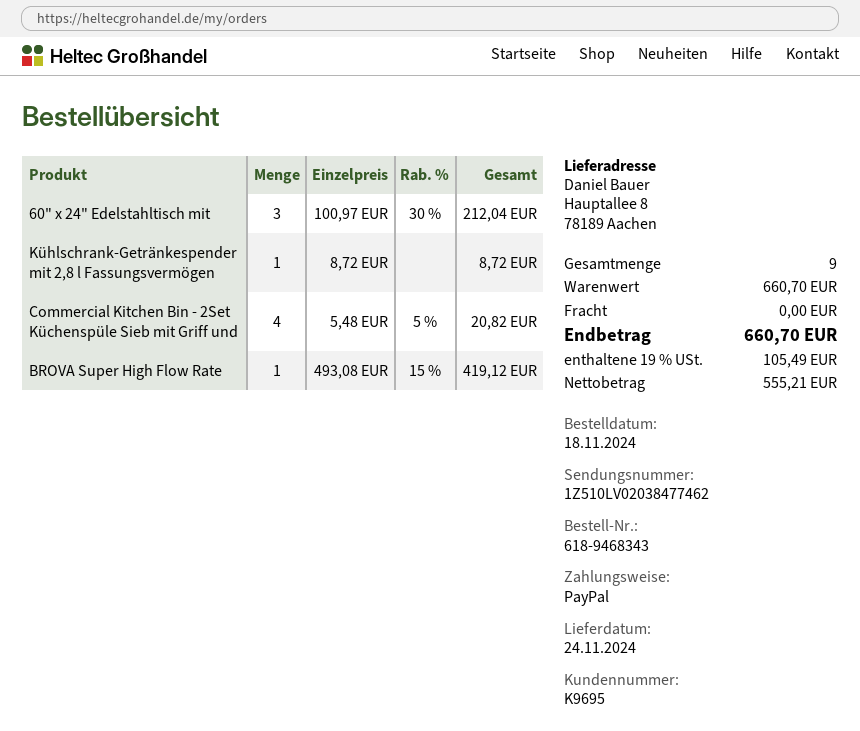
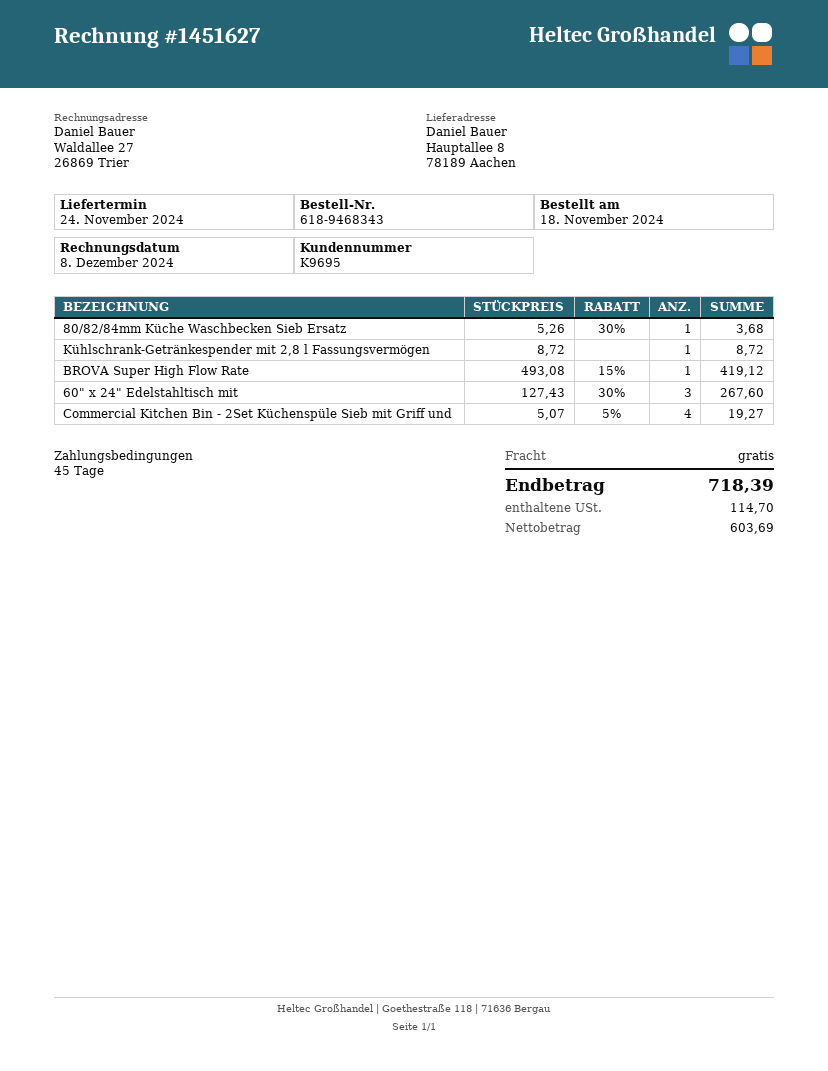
60" x 24" Edelstahltisch mit: 3 x 100.97 - 30% = 212.04 -> 3 x 127.43 - 30% = 267.60
Commercial Kitchen Bin - 2Set Küchenspüle Sieb mit Griff und: 4 x 5.48 - 5% = 20.82 -> 4 x 5.07 - 5% = 19.27
80/82/84mm Küche Waschbecken Sieb Ersatz: none -> 1 x 5.26 - 30% = 3.68
net: 555.21 -> 603.69
tax: 105.49 -> 114.70
total: 660.70 -> 718.39

